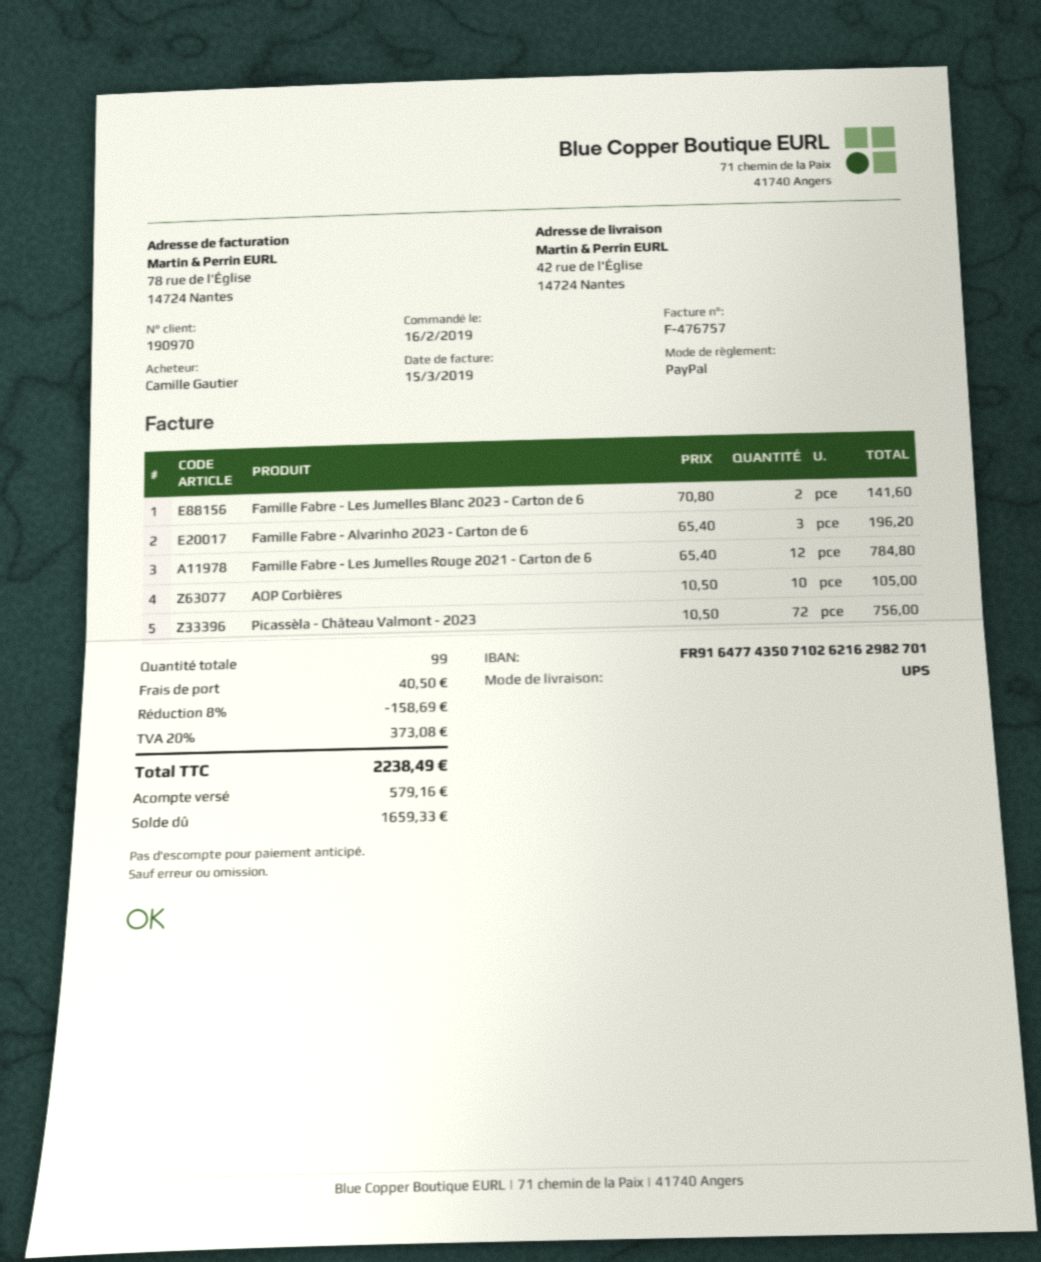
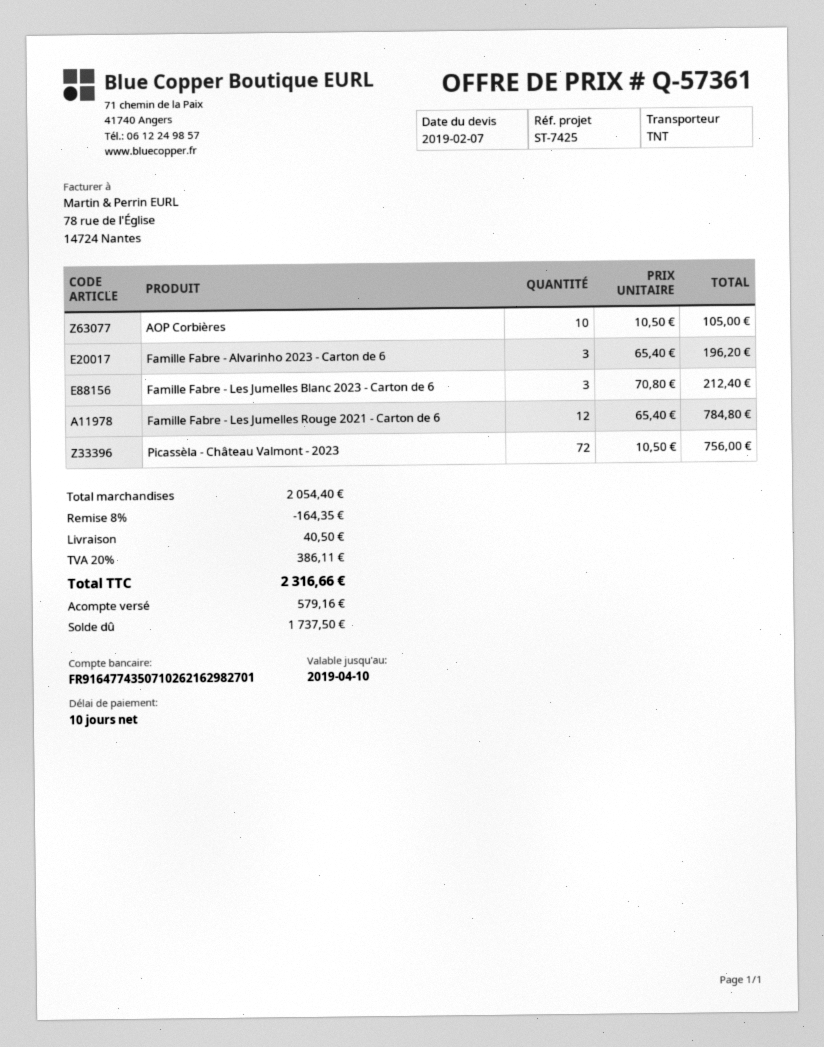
shipping method: UPS -> TNT
Famille Fabre - Les Jumelles Blanc 2023 - Carton de 6: 2 x 70.80 = 141.60 -> 3 x 70.80 = 212.40
discount: 8% = 158.69 -> 8% = 164.35
tax: 20% = 373.08 -> 20% = 386.11
total: 2238.49 -> 2316.66
balance: 1659.33 -> 1737.50

